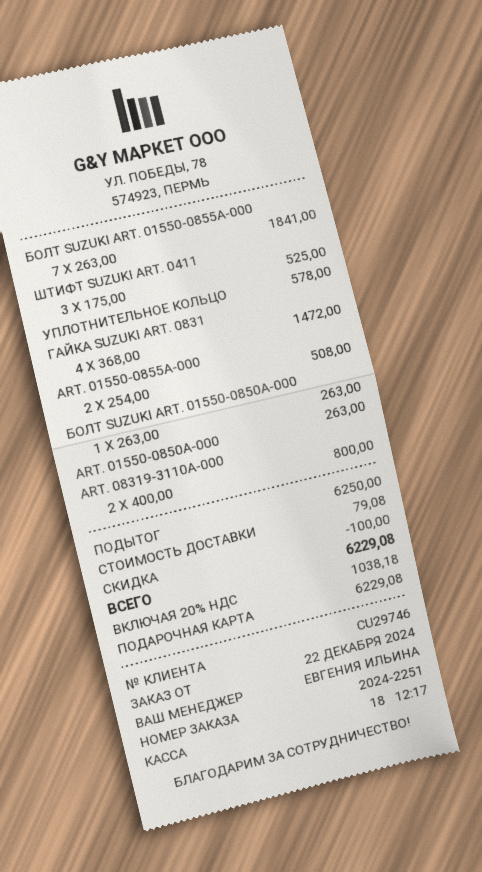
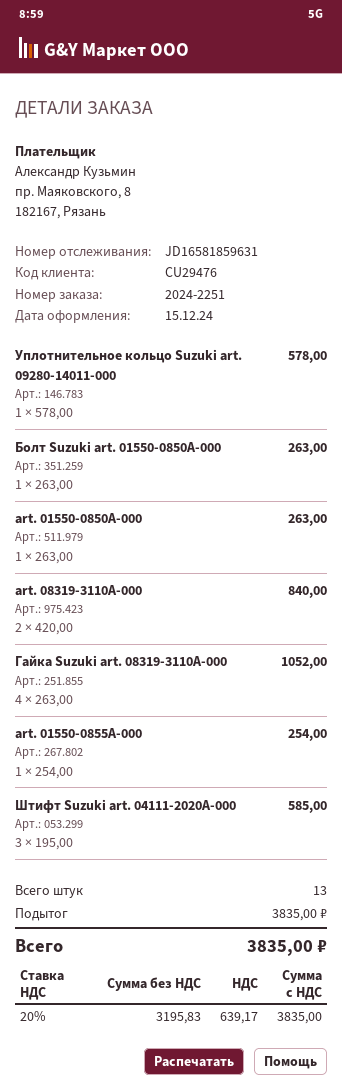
order date: 2024-12-22 -> 2024-12-15
customer number: CU29746 -> CU29476
БОЛТ SUZUKI ART. 01550-0855A-000: 7 x 263.00 = 1841.00 -> none
ШТИФТ SUZUKI ART. 0411: 3 x 175.00 = 525.00 -> 3 x 195.00 = 585.00
ГАЙКА SUZUKI ART. 0831: 4 x 368.00 = 1472.00 -> 4 x 263.00 = 1052.00
ART. 01550-0855A-000: 2 x 254.00 = 508.00 -> 1 x 254.00 = 254.00
ART. 08319-3110A-000: 2 x 400.00 = 800.00 -> 2 x 420.00 = 840.00
subtotal: 6250.00 -> 3835.00
discount: 100.00 -> none
shipping: 79.08 -> none
tax: 20% = 1038.18 -> 20% = 639.17
total: 6229.08 -> 3835.00

